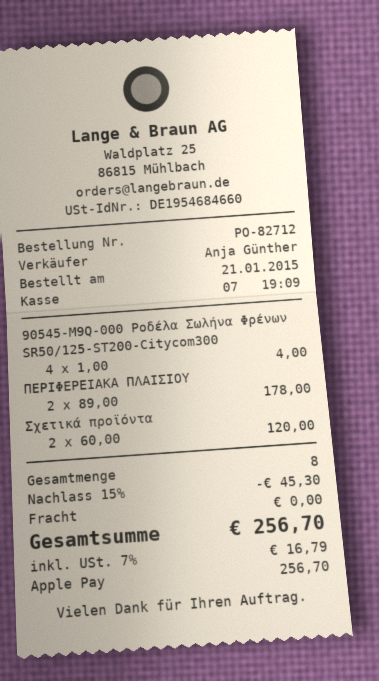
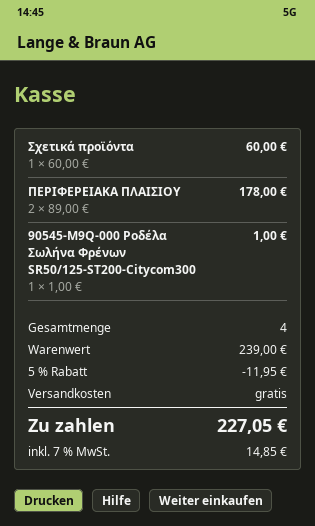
90545-M9Q-000 Ροδέλα Σωλήνα Φρένων SR50/125-ST200-Citycom300: 4 x 1.00 = 4.00 -> 1 x 1.00 = 1.00
Σχετικά προϊόντα: 2 x 60.00 = 120.00 -> 1 x 60.00 = 60.00
total quantity: 8 -> 4
discount: 15% = 45.30 -> 5% = 11.95
tax: 7% = 16.79 -> 7% = 14.85
total: 256.70 -> 227.05

